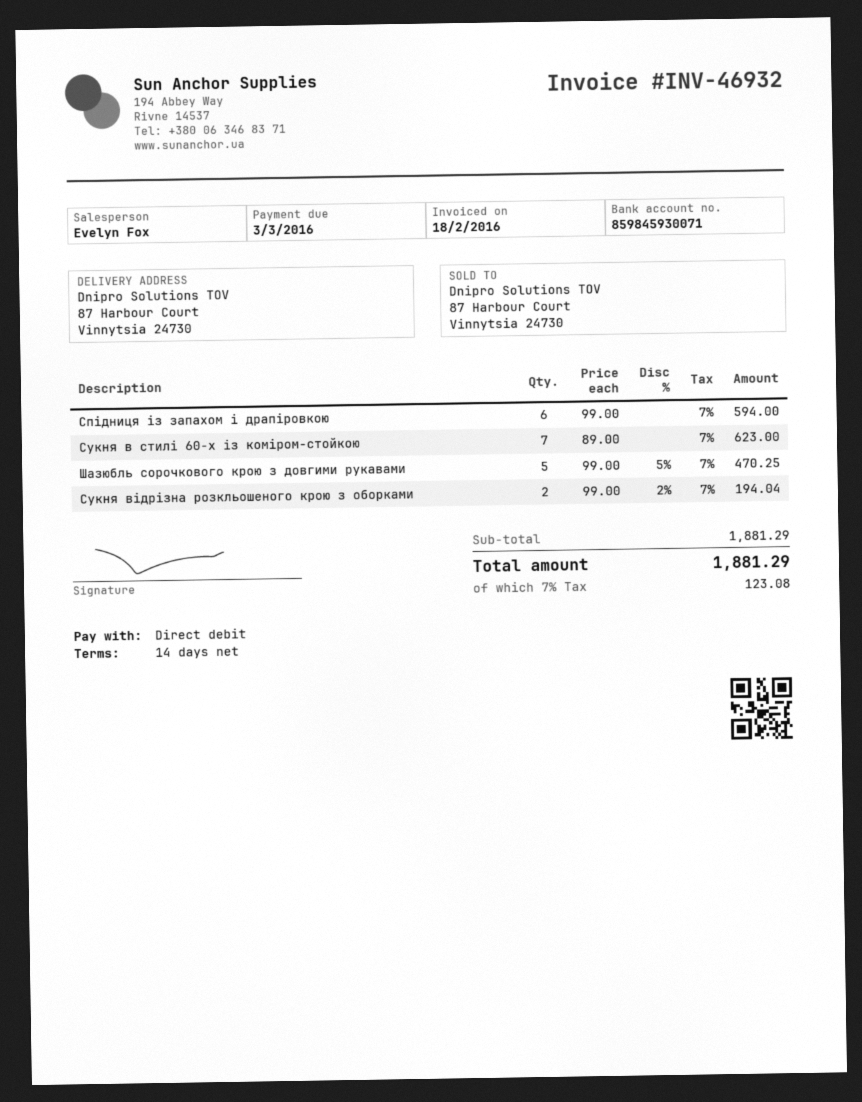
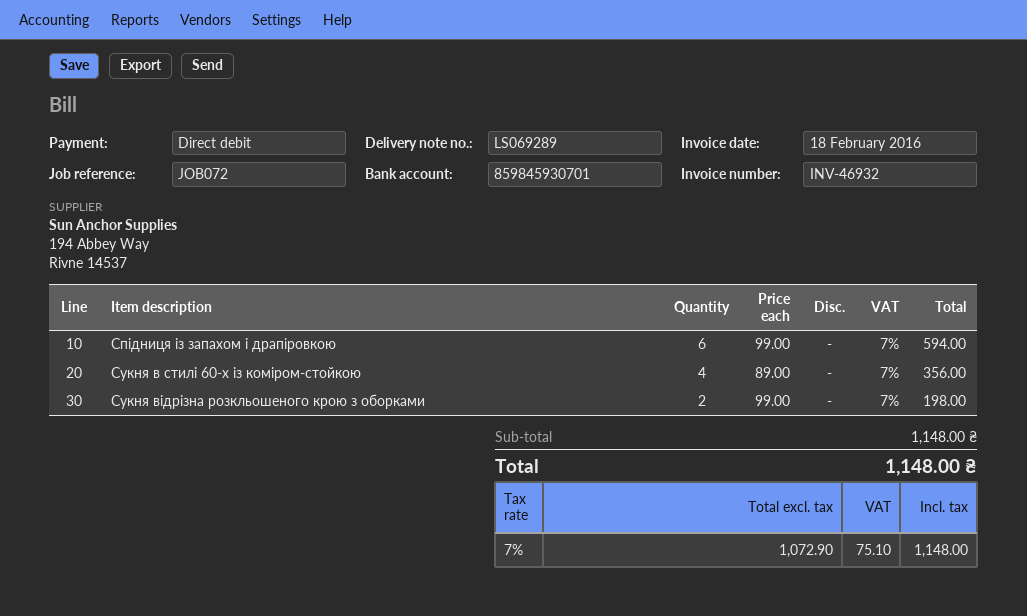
bank account: 859845930071 -> 859845930701
Сукня в стилі 60-х із коміром-стойкою: 7 x 89.00 = 623.00 -> 4 x 89.00 = 356.00
Шазюбль сорочкового крою з довгими рукавами: 5 x 99.00 - 5% = 470.25 -> none
Сукня відрізна розкльошеного крою з оборками: 2 x 99.00 - 2% = 194.04 -> 2 x 99.00 = 198.00
subtotal: 1881.29 -> 1148.00
tax: 7% = 123.08 -> 7% = 75.10
total: 1881.29 -> 1148.00

